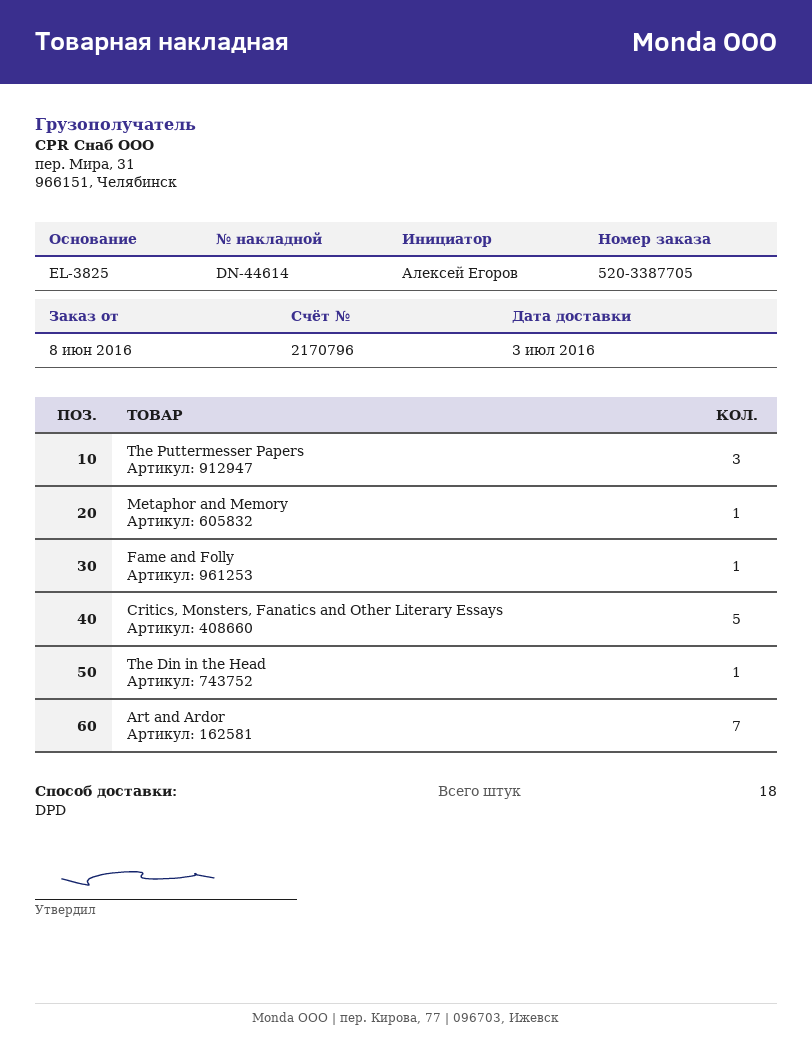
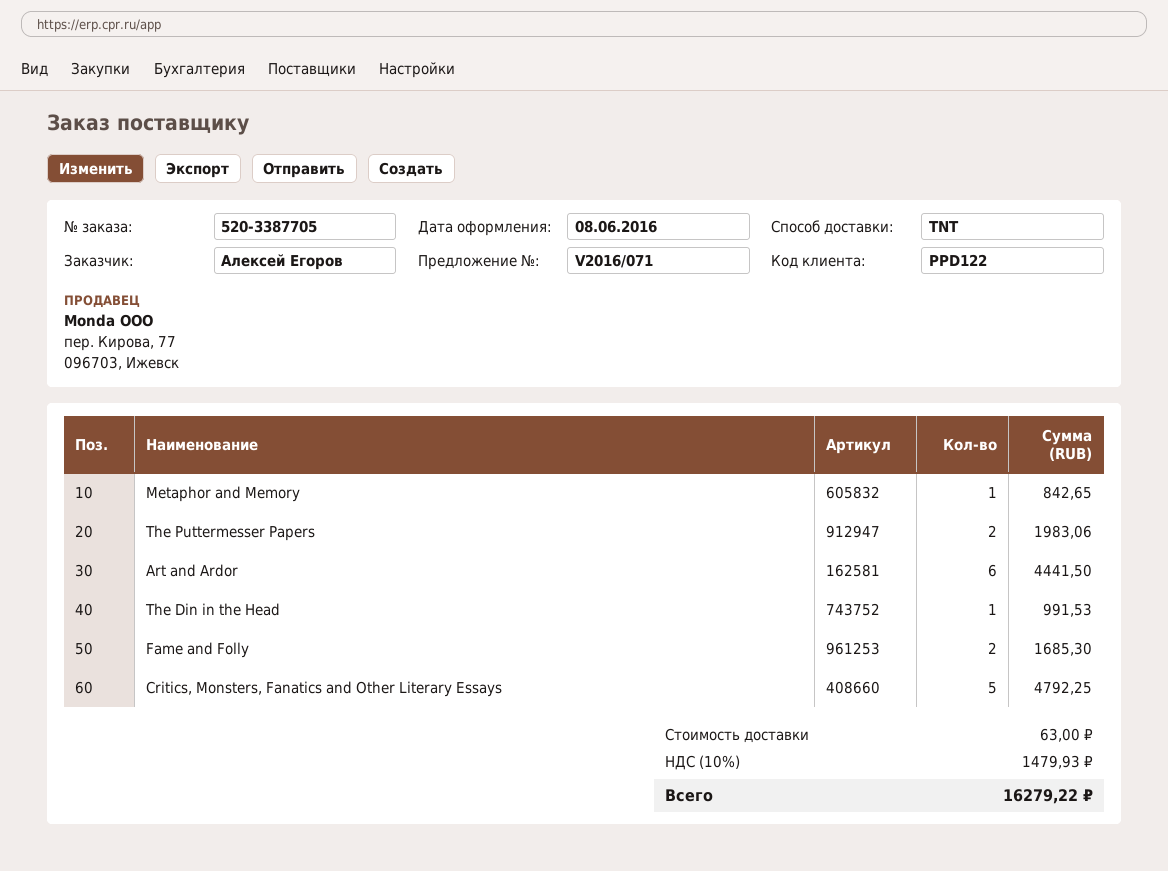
shipping method: DPD -> TNT
The Puttermesser Papers: 3 -> 2
Fame and Folly: 1 -> 2
Art and Ardor: 7 -> 6

